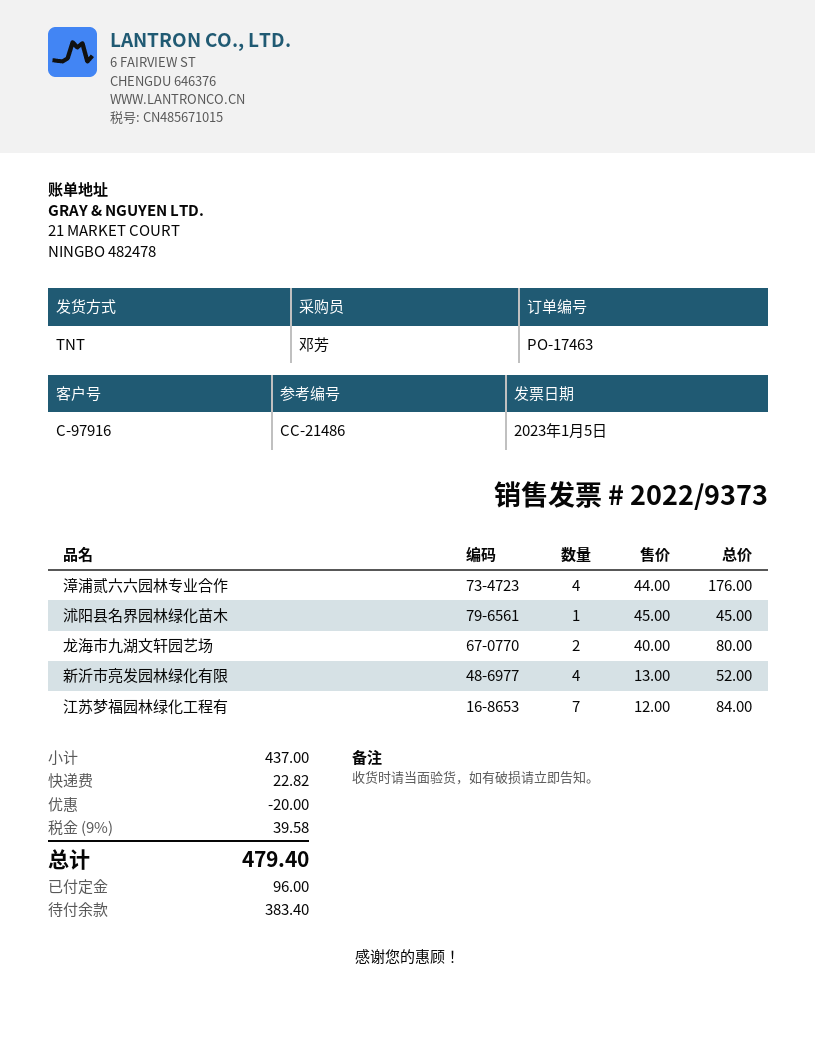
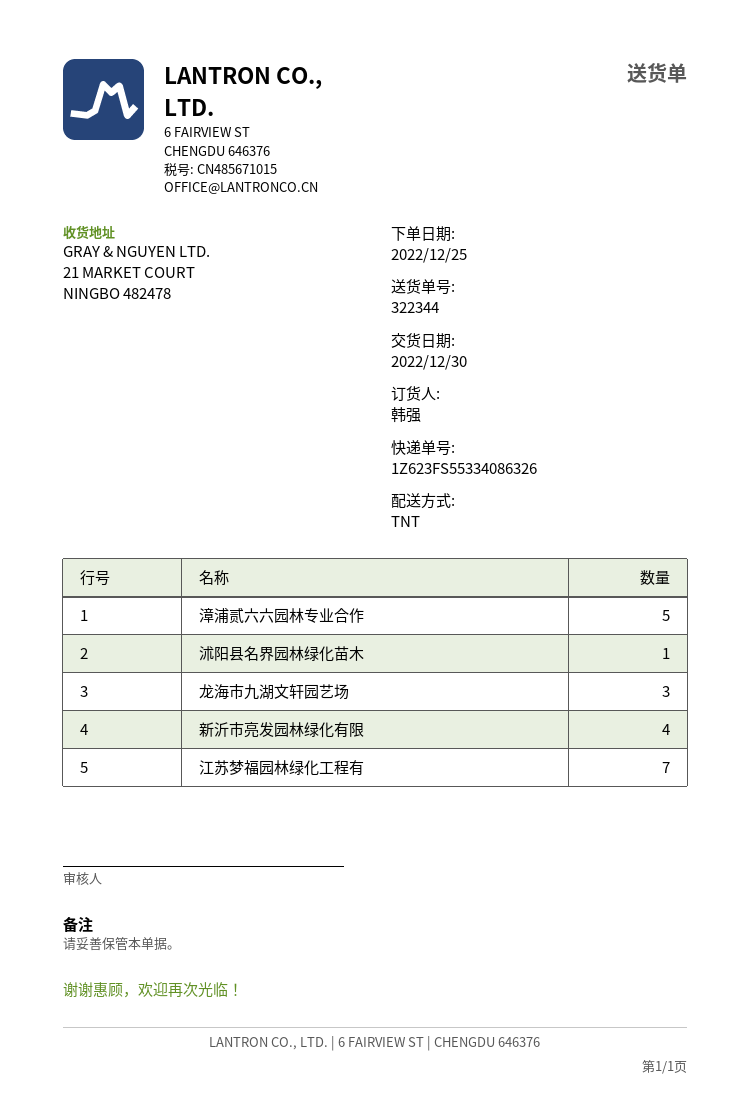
ordered by: 邓芳 -> 韩强
漳浦贰六六园林专业合作: 4 -> 5
龙海市九湖文轩园艺场: 2 -> 3

